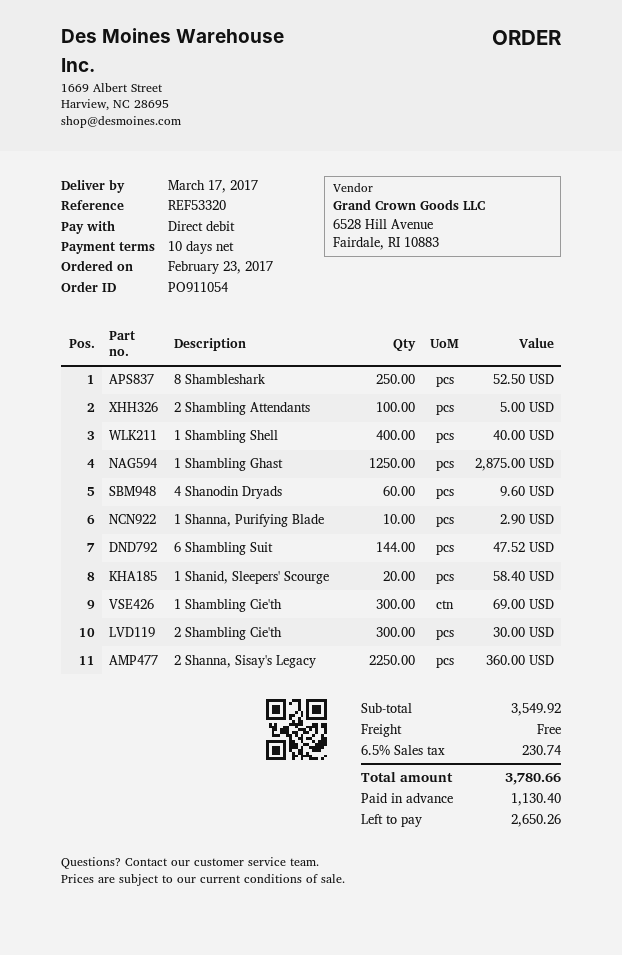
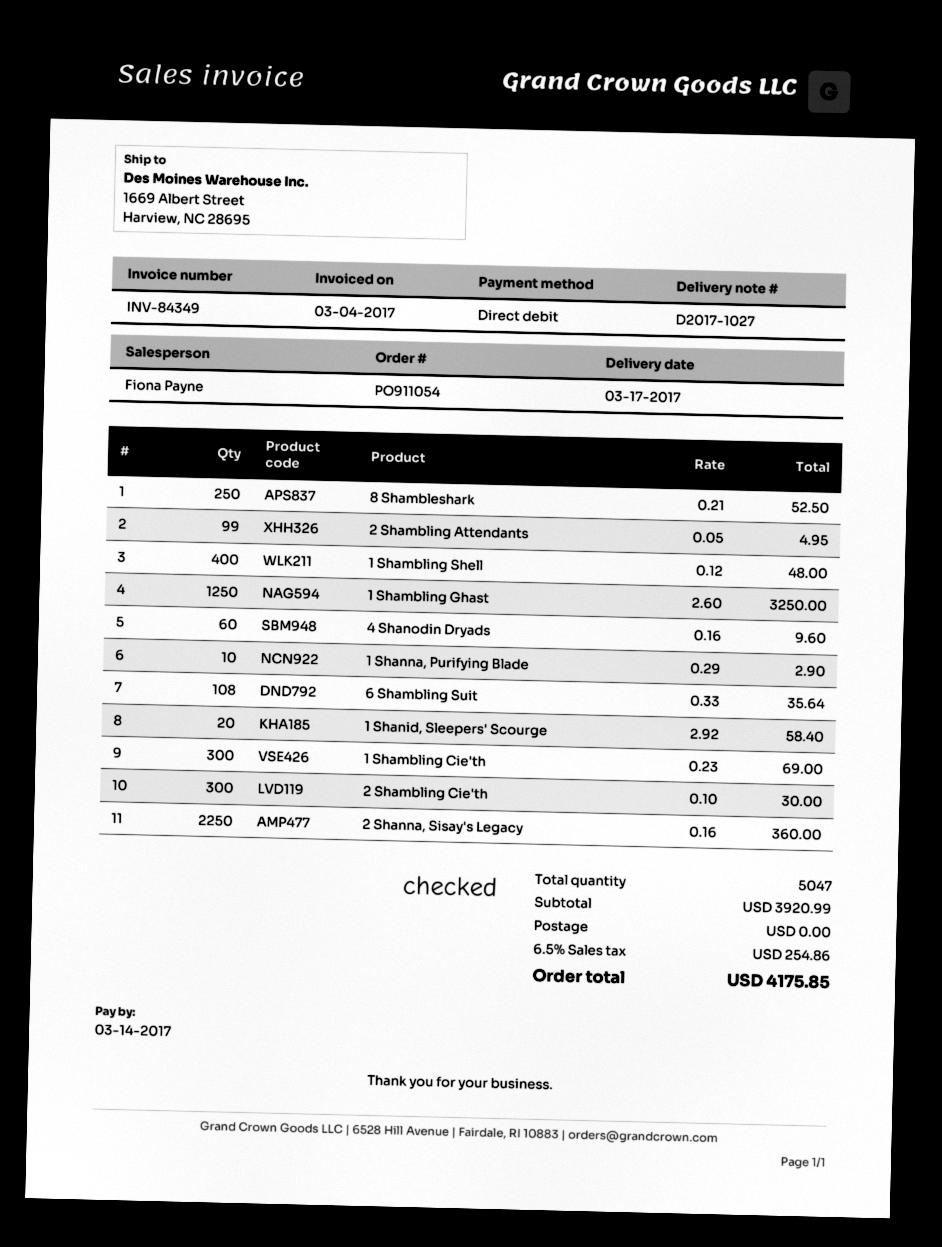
2 Shambling Attendants: 100 for 5.00 -> 99 for 4.95
1 Shambling Shell: 400 for 40.00 -> 400 for 48.00
1 Shambling Ghast: 1250 for 2875.00 -> 1250 for 3250.00
6 Shambling Suit: 144 for 47.52 -> 108 for 35.64
subtotal: 3549.92 -> 3920.99
tax: 6.5% = 230.74 -> 6.5% = 254.86
total: 3780.66 -> 4175.85

